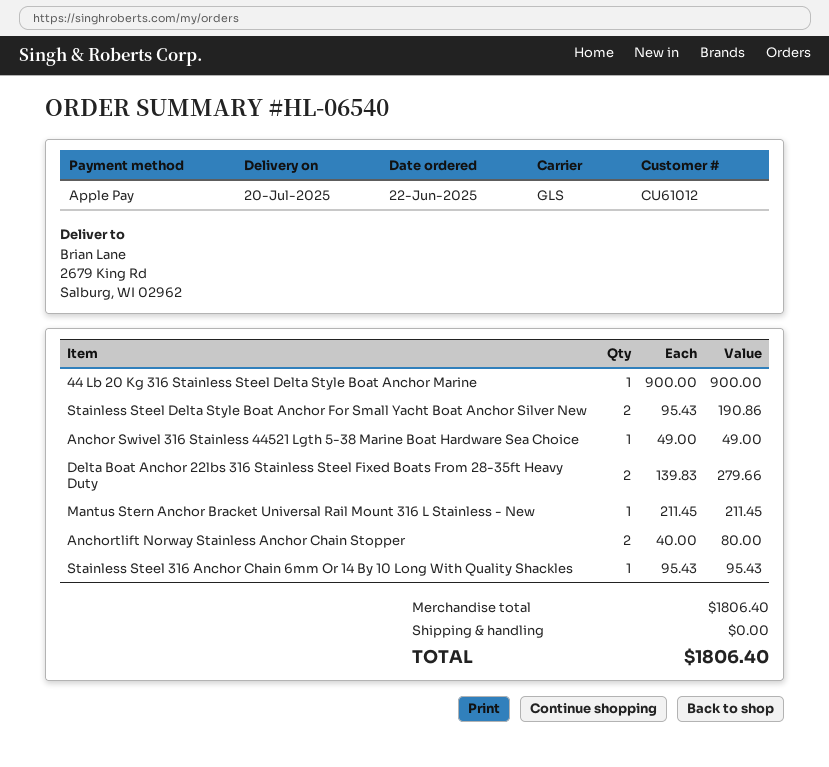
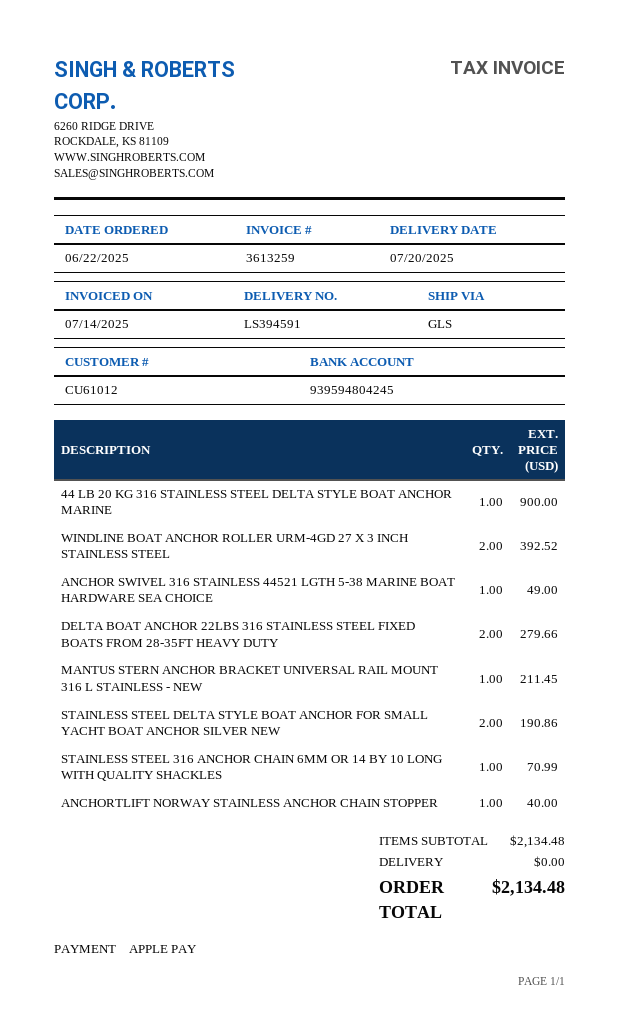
Anchortlift Norway Stainless Anchor Chain Stopper: 2 for 80.00 -> 1 for 40.00
Stainless Steel 316 Anchor Chain 6mm Or 14 By 10 Long With Quality Shackles: 1 for 95.43 -> 1 for 70.99
WINDLINE BOAT ANCHOR ROLLER URM-4GD 27 X 3 INCH STAINLESS STEEL: none -> 2 for 392.52
subtotal: 1806.40 -> 2134.48
total: 1806.40 -> 2134.48

